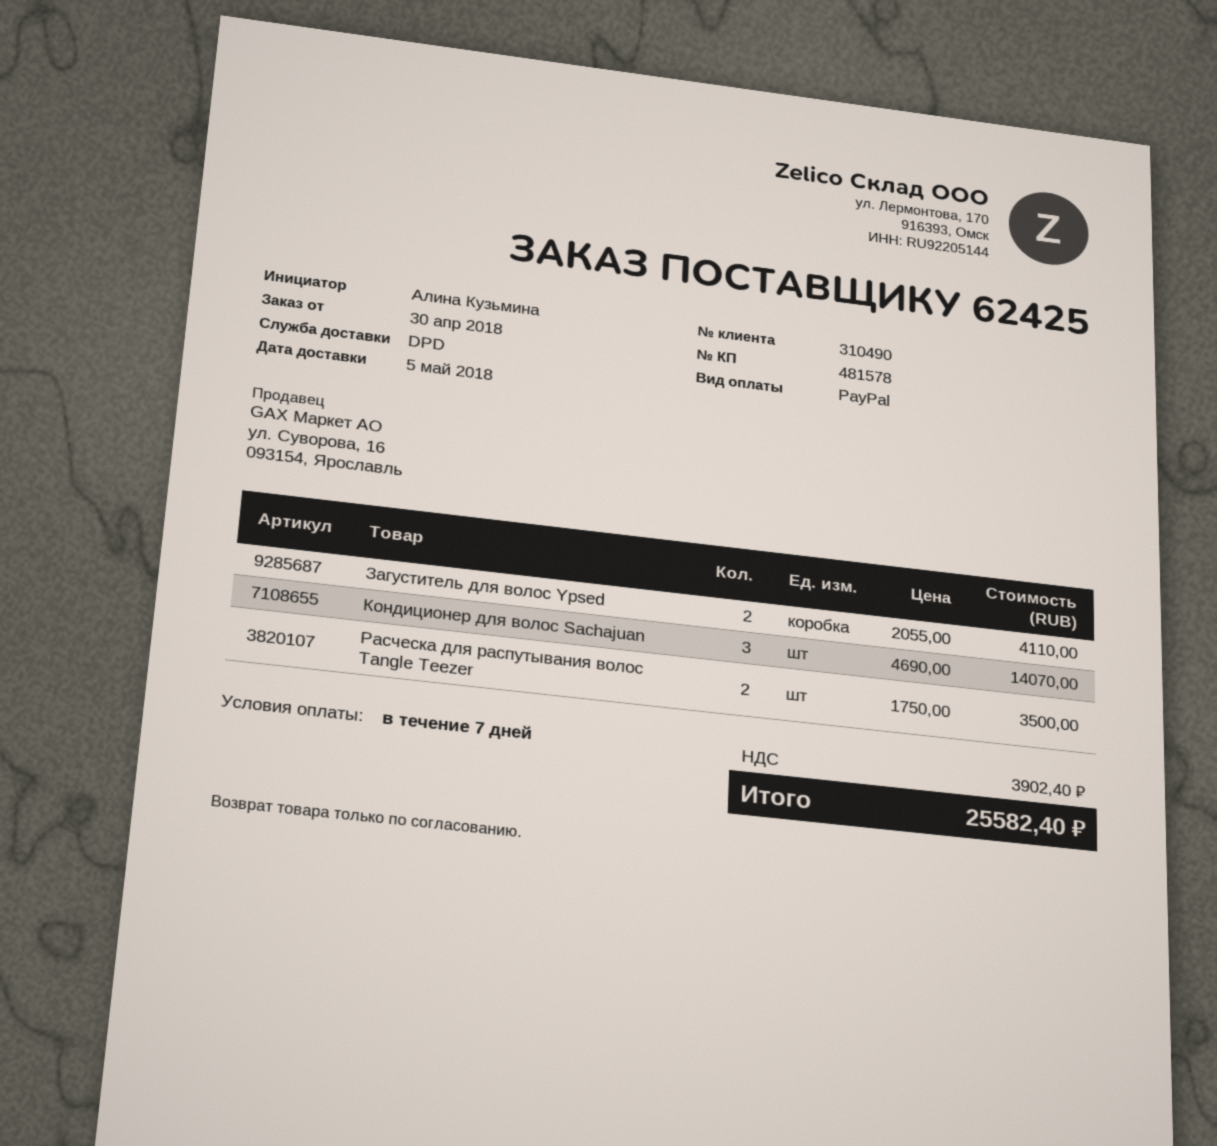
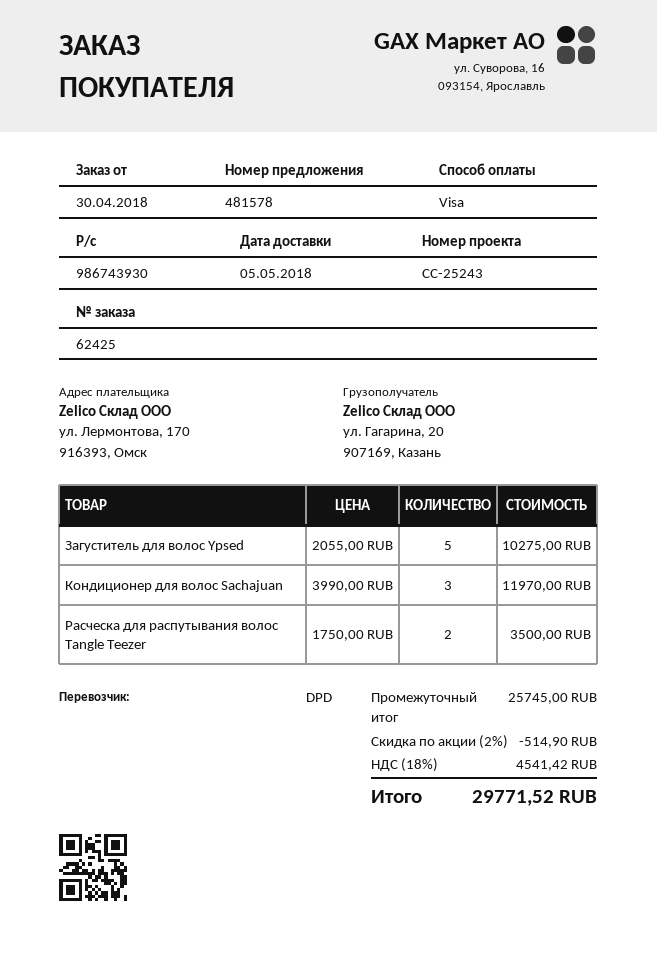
payment method: PayPal -> Visa
Загуститель для волос Ypsed: 2 x 2055.00 = 4110.00 -> 5 x 2055.00 = 10275.00
Кондиционер для волос Sachajuan: 3 x 4690.00 = 14070.00 -> 3 x 3990.00 = 11970.00
discount: none -> 2% = 514.90
tax: 3902.40 -> 4541.42
total: 25582.40 -> 29771.52

